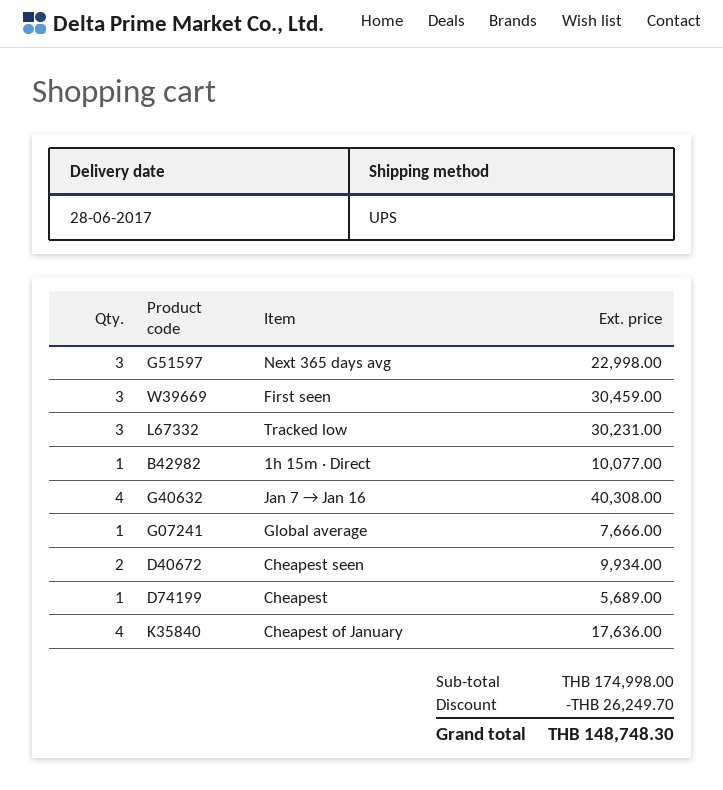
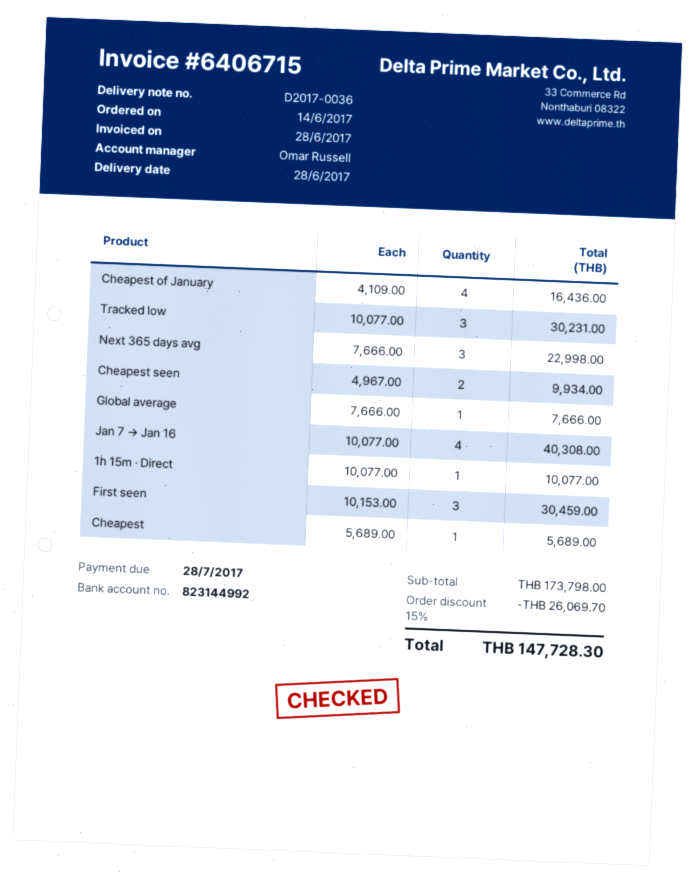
Cheapest of January: 4 for 17636.00 -> 4 for 16436.00
subtotal: 174998.00 -> 173798.00
discount: 26249.70 -> 26069.70
total: 148748.30 -> 147728.30

